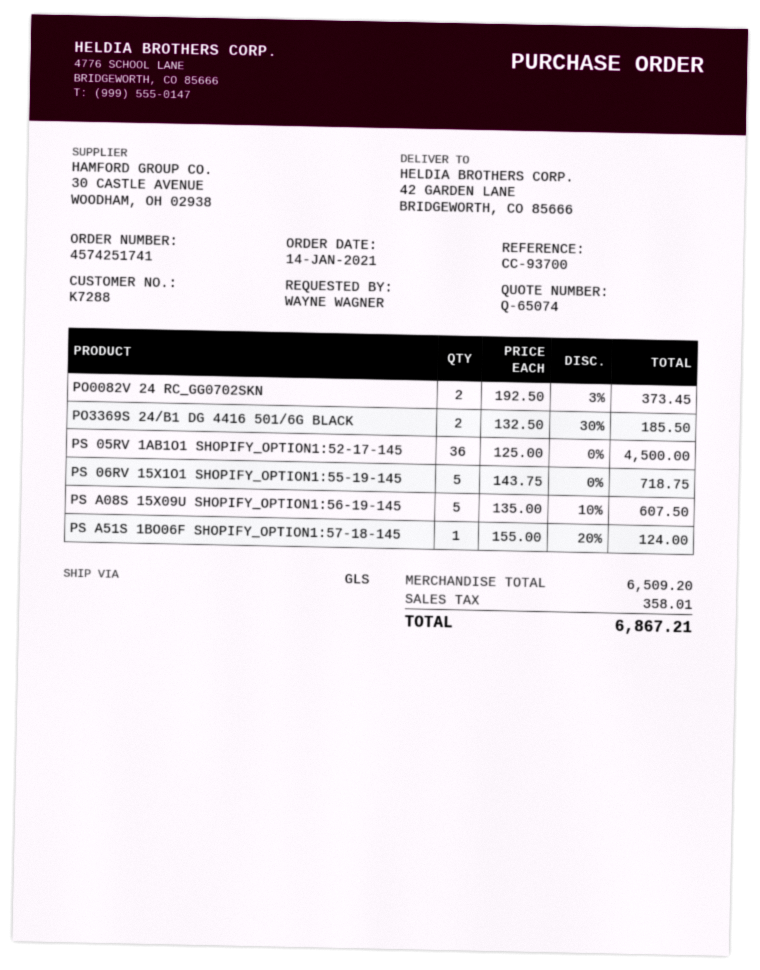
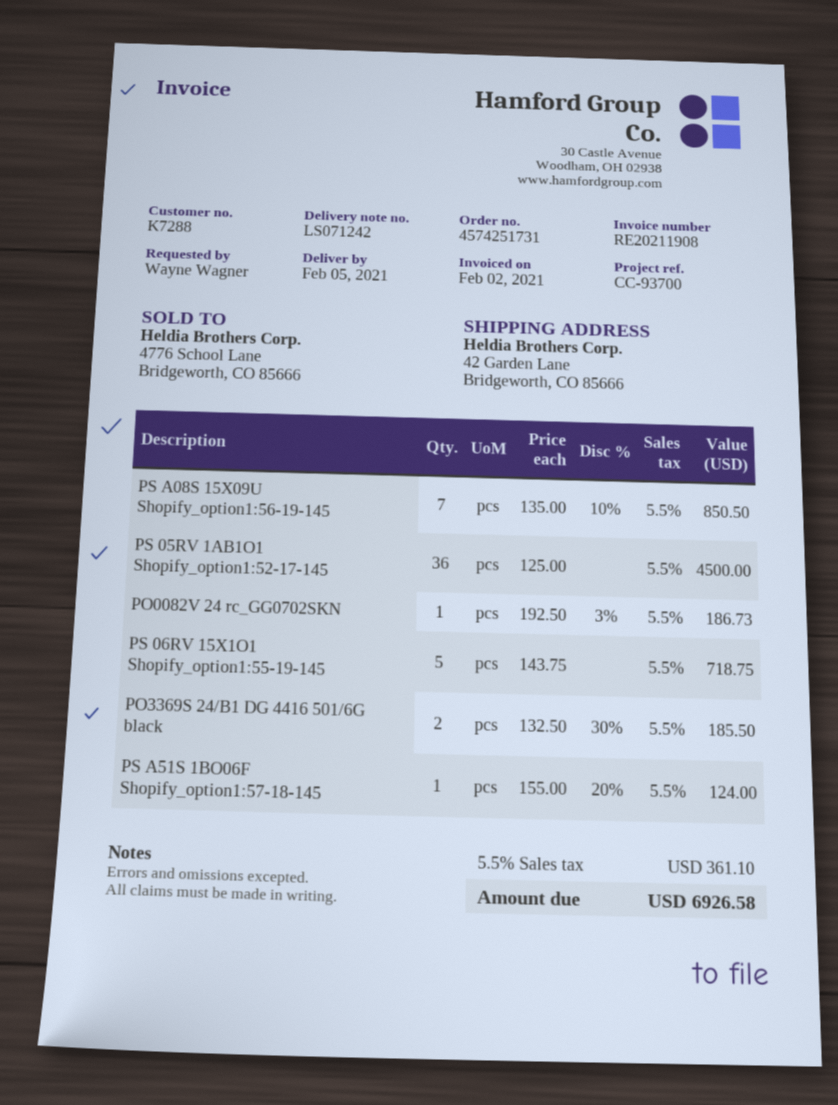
order number: 4574251741 -> 4574251731
PO0082V 24 RC_GG0702SKN: 2 x 192.50 - 3% = 373.45 -> 1 x 192.50 - 3% = 186.73
PS A08S 15X09U SHOPIFY_OPTION1:56-19-145: 5 x 135.00 - 10% = 607.50 -> 7 x 135.00 - 10% = 850.50
tax: 358.01 -> 361.10
total: 6867.21 -> 6926.58

